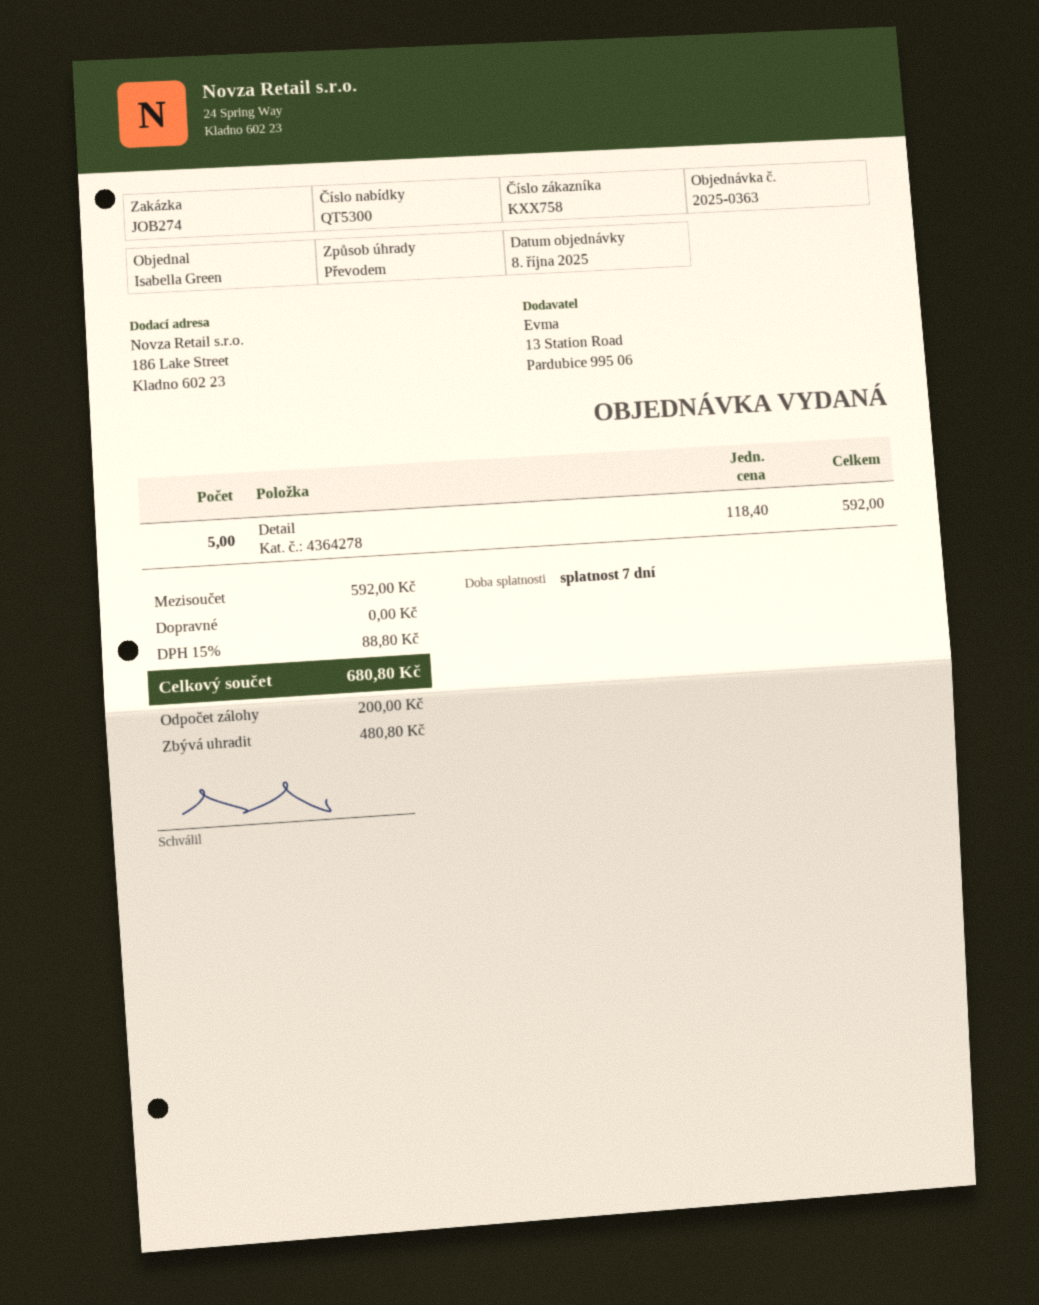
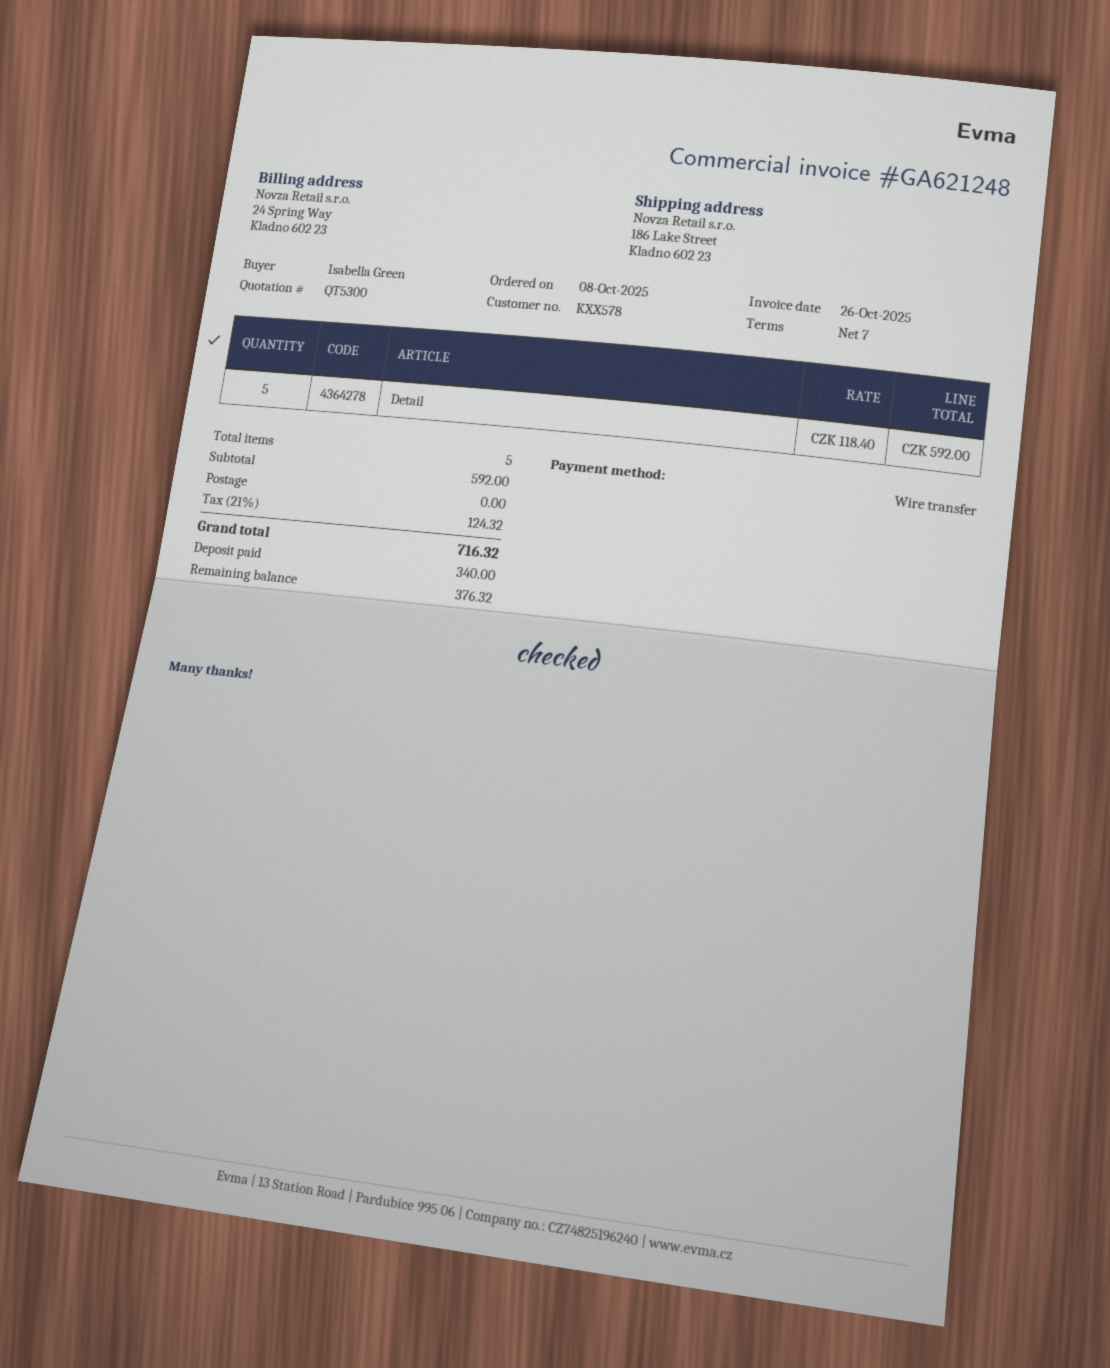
customer number: KXX758 -> KXX578
tax: 15% = 88.80 -> 21% = 124.32
total: 680.80 -> 716.32
deposit: 200.00 -> 340.00
balance: 480.80 -> 376.32

